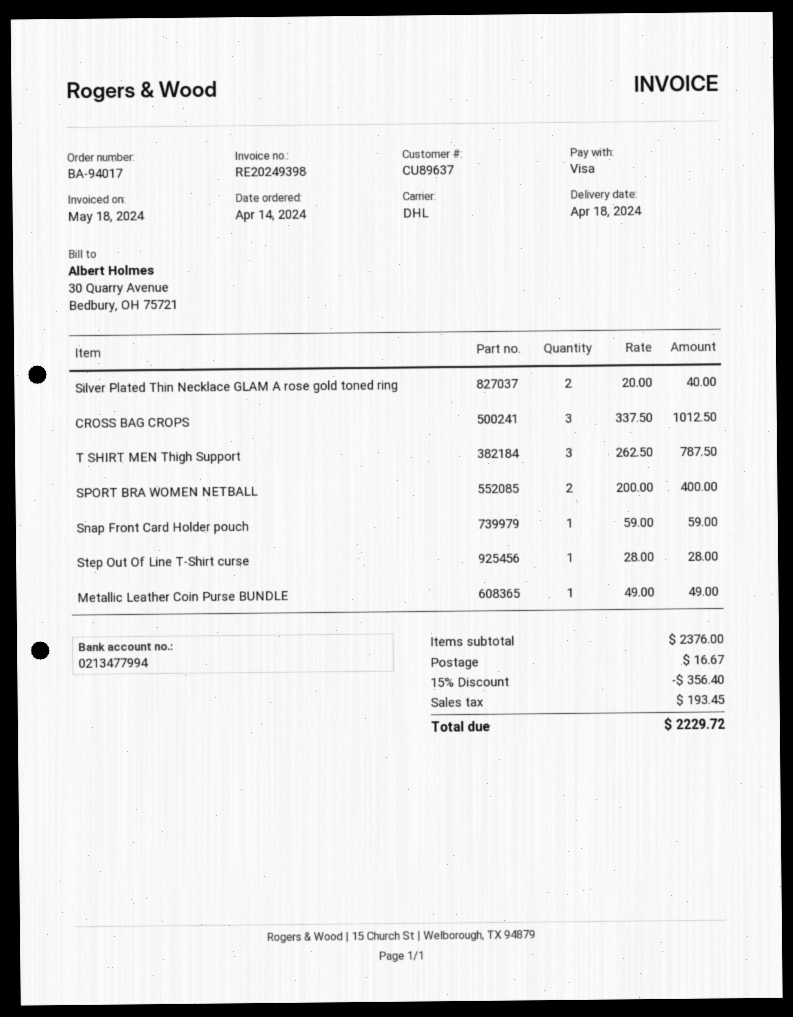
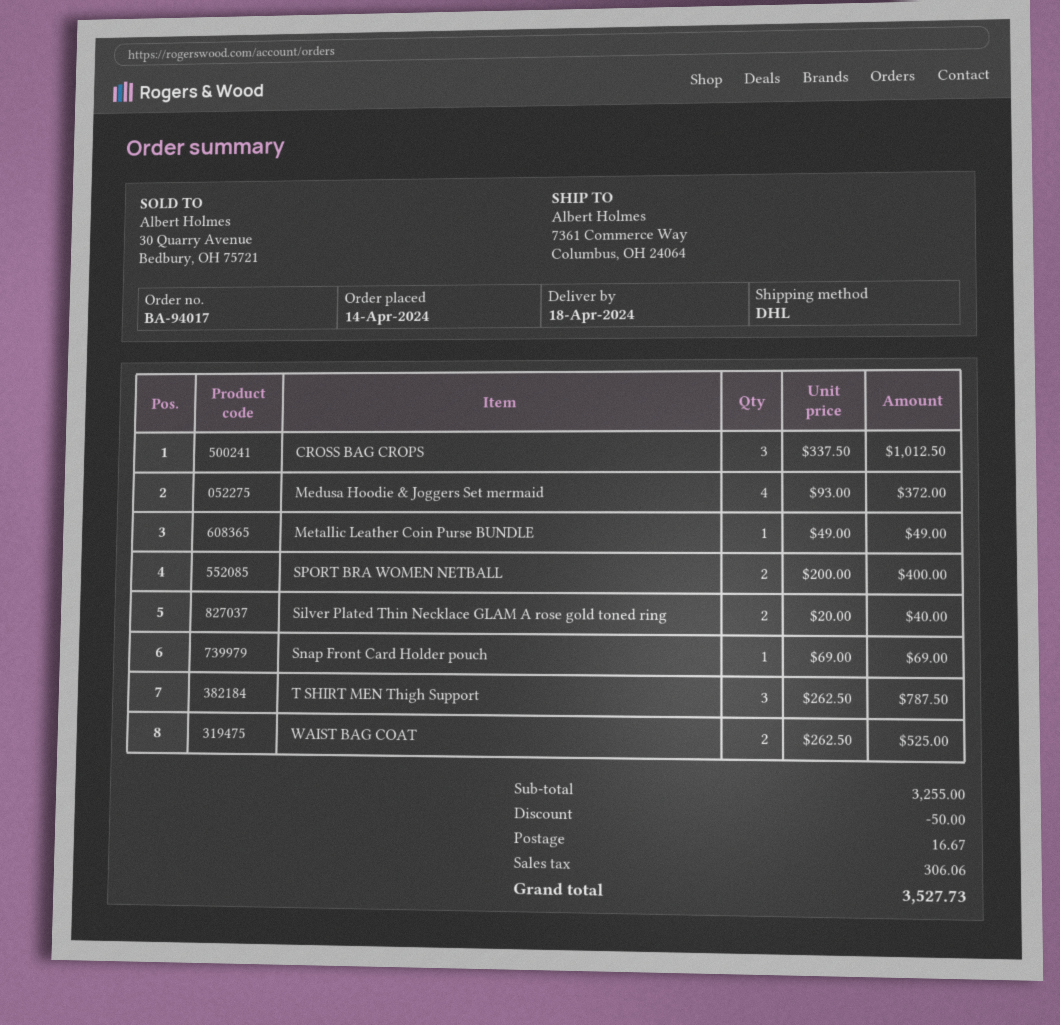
Snap Front Card Holder pouch: 1 x 59.00 = 59.00 -> 1 x 69.00 = 69.00
Step Out Of Line T-Shirt curse: 1 x 28.00 = 28.00 -> none
Medusa Hoodie & Joggers Set mermaid: none -> 4 x 93.00 = 372.00
WAIST BAG COAT: none -> 2 x 262.50 = 525.00
subtotal: 2376.00 -> 3255.00
discount: 356.40 -> 50.00
tax: 193.45 -> 306.06
total: 2229.72 -> 3527.73

